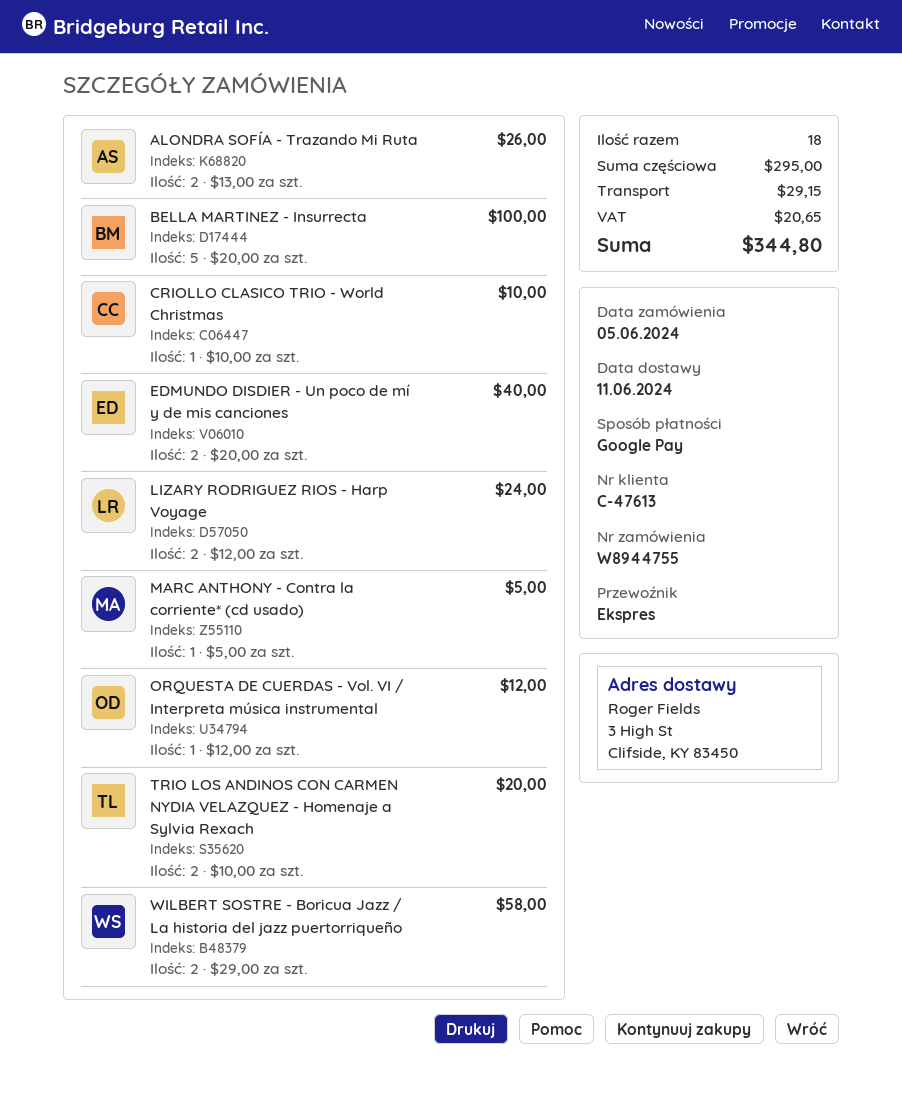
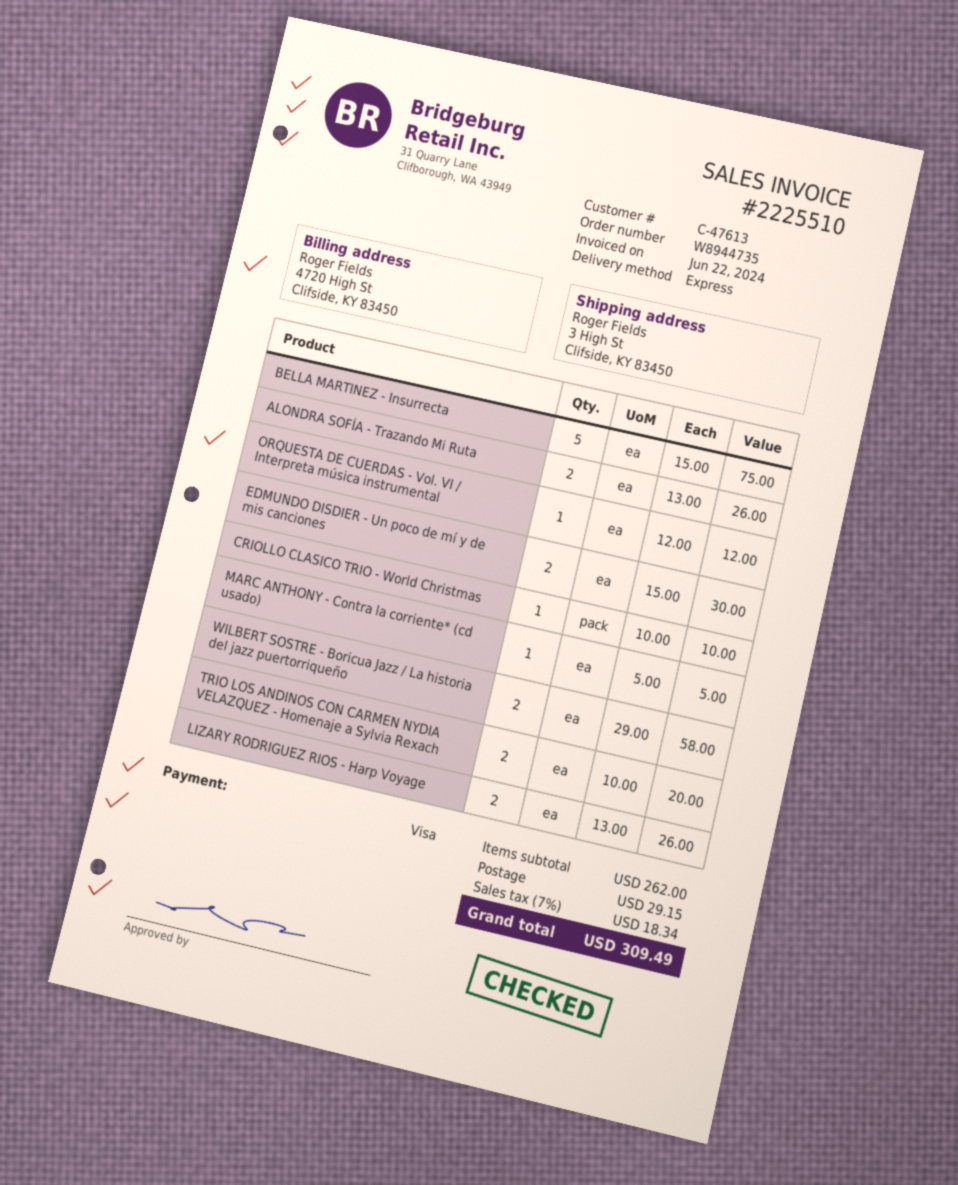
order number: W8944755 -> W8944735
payment method: Google Pay -> Visa
BELLA MARTINEZ - Insurrecta: 5 x 20.00 = 100.00 -> 5 x 15.00 = 75.00
EDMUNDO DISDIER - Un poco de mí y de mis canciones: 2 x 20.00 = 40.00 -> 2 x 15.00 = 30.00
LIZARY RODRIGUEZ RIOS - Harp Voyage: 2 x 12.00 = 24.00 -> 2 x 13.00 = 26.00
subtotal: 295.00 -> 262.00
tax: 20.65 -> 18.34
total: 344.80 -> 309.49

